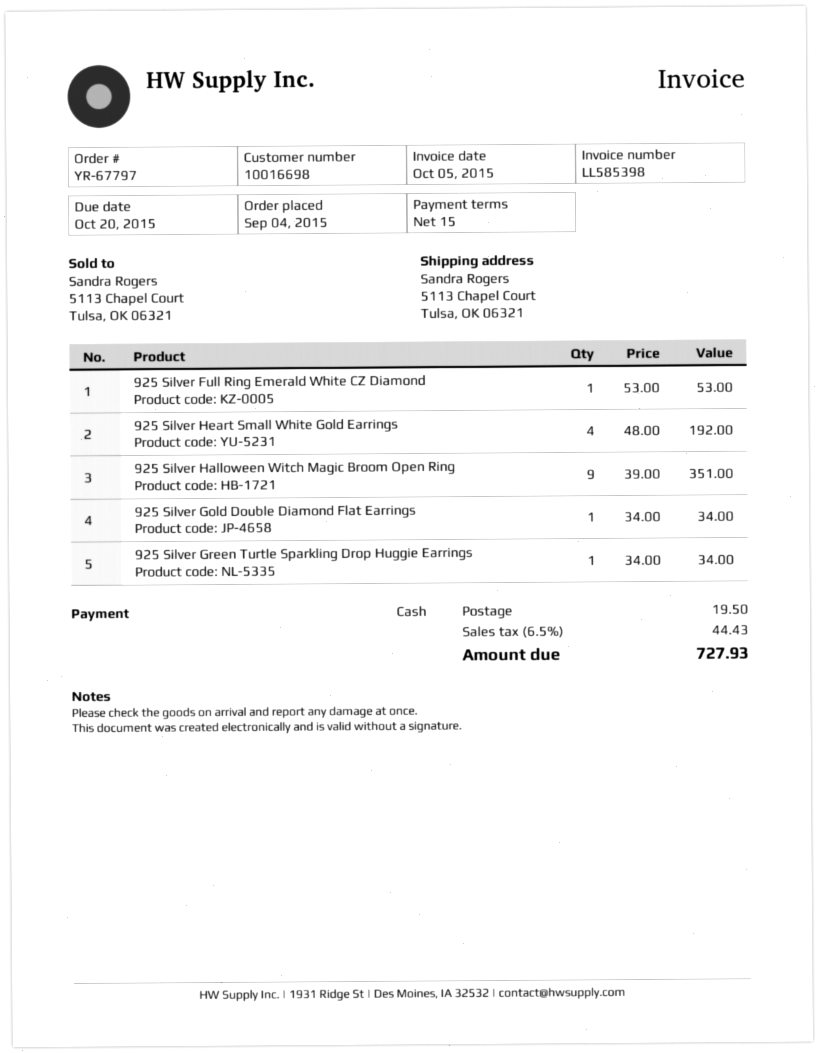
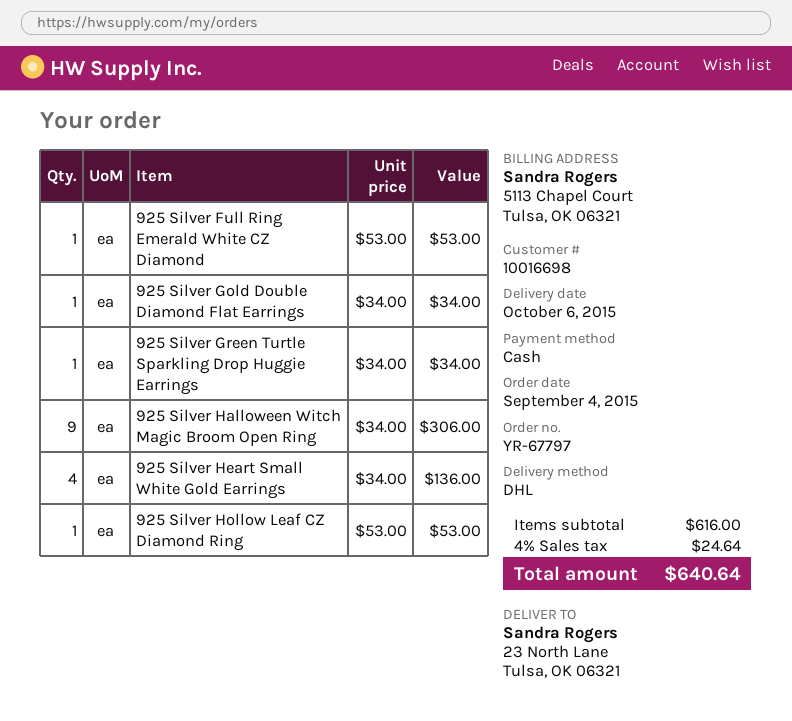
ship to: 5113 Chapel Court, Tulsa, OK 06321 -> 23 North Lane, Tulsa, OK 06321
925 Silver Heart Small White Gold Earrings: 4 x 48.00 = 192.00 -> 4 x 34.00 = 136.00
925 Silver Halloween Witch Magic Broom Open Ring: 9 x 39.00 = 351.00 -> 9 x 34.00 = 306.00
925 Silver Hollow Leaf CZ Diamond Ring: none -> 1 x 53.00 = 53.00
shipping: 19.50 -> none
tax: 6.5% = 44.43 -> 4% = 24.64
total: 727.93 -> 640.64

